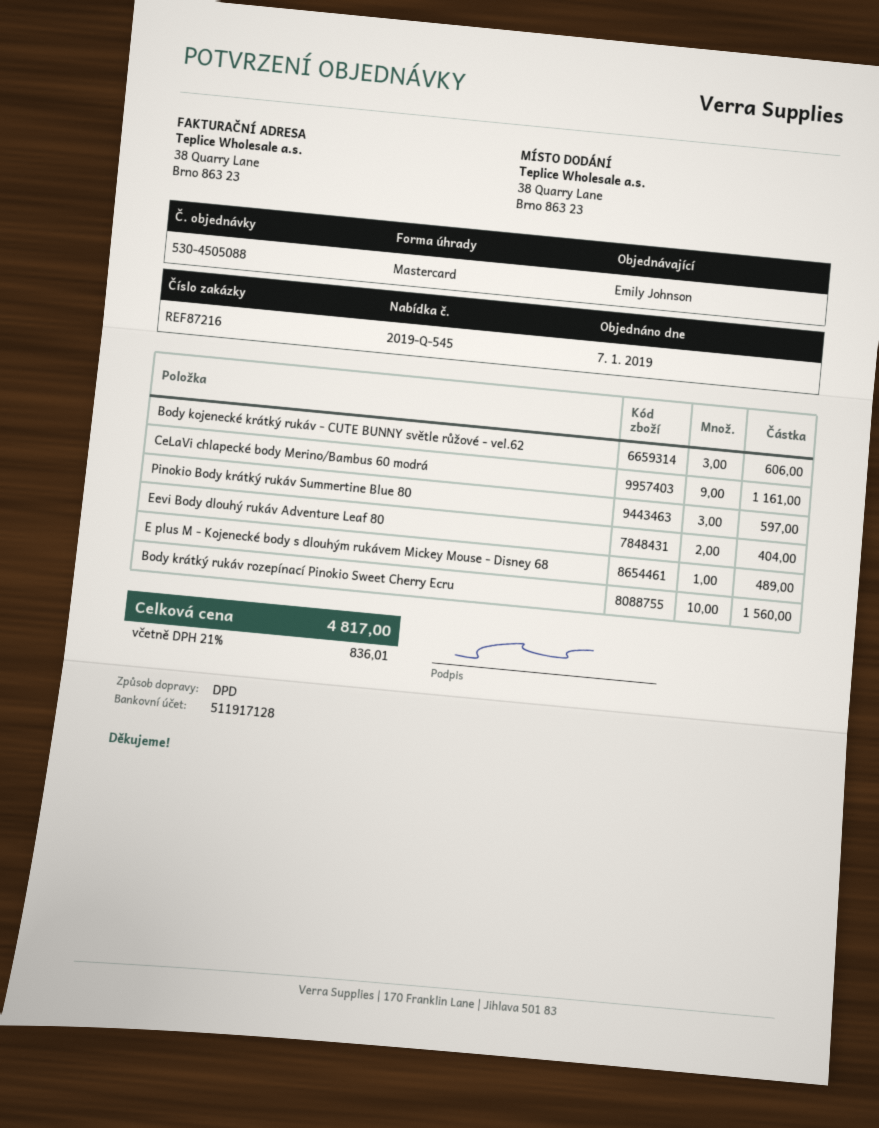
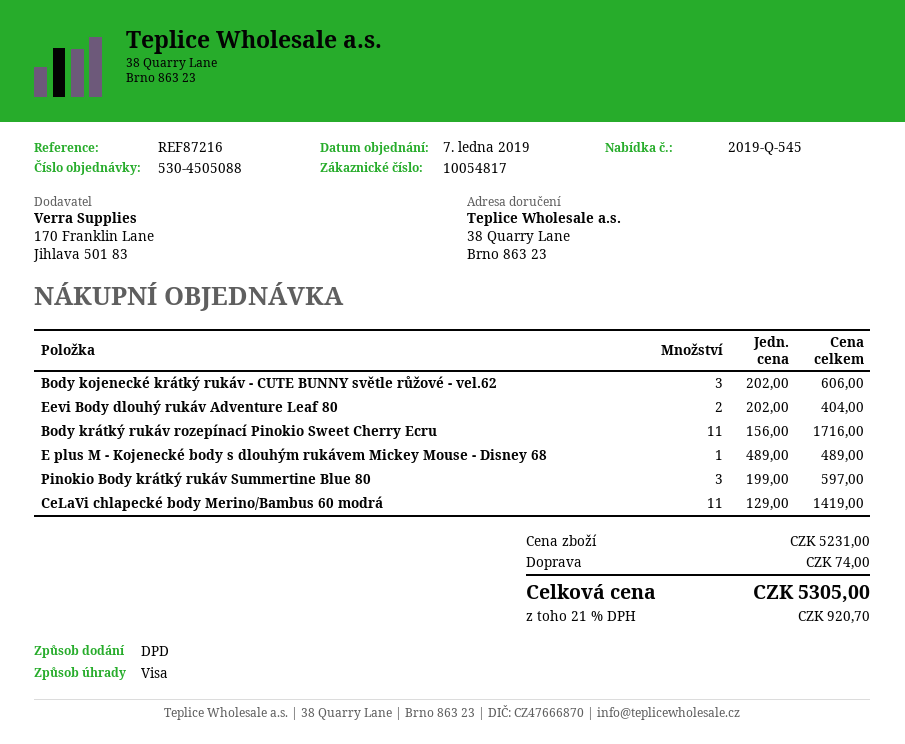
payment method: Mastercard -> Visa
CeLaVi chlapecké body Merino/Bambus 60 modrá: 9 for 1161.00 -> 11 for 1419.00
Body krátký rukáv rozepínací Pinokio Sweet Cherry Ecru: 10 for 1560.00 -> 11 for 1716.00
shipping: none -> 74.00
tax: 21% = 836.01 -> 21% = 920.70
total: 4817.00 -> 5305.00

